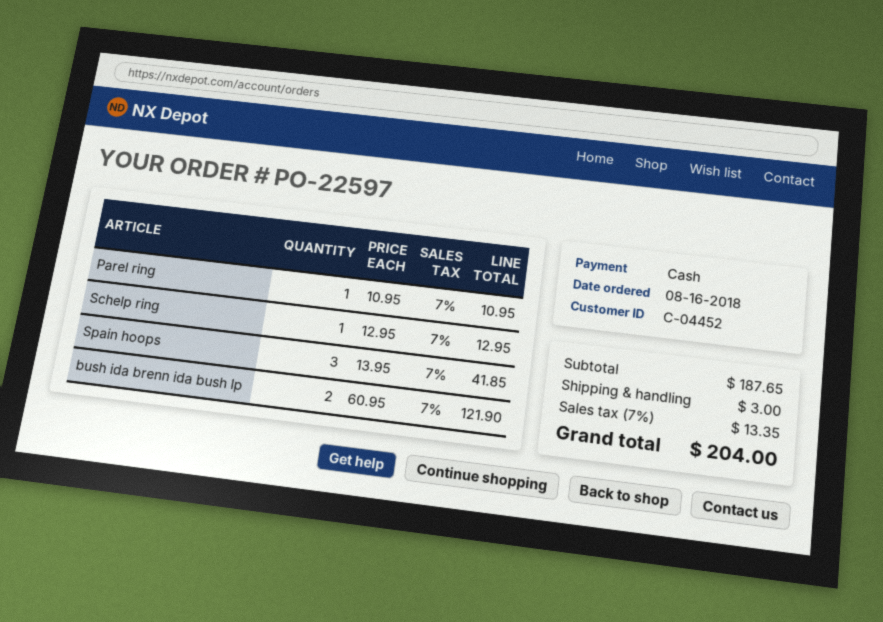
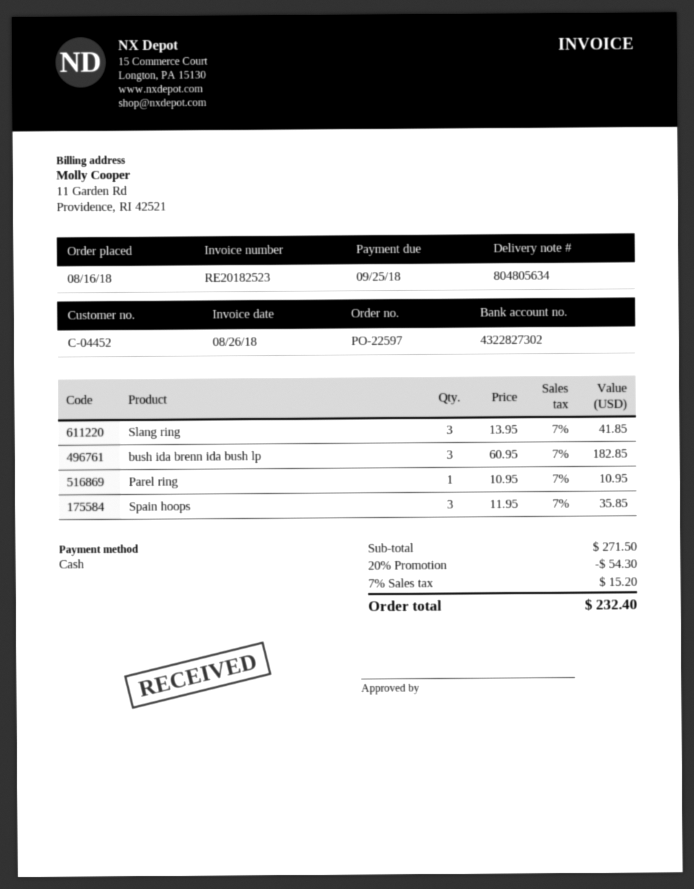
Schelp ring: 1 x 12.95 = 12.95 -> none
Spain hoops: 3 x 13.95 = 41.85 -> 3 x 11.95 = 35.85
bush ida brenn ida bush lp: 2 x 60.95 = 121.90 -> 3 x 60.95 = 182.85
Slang ring: none -> 3 x 13.95 = 41.85
subtotal: 187.65 -> 271.50
discount: none -> 20% = 54.30
shipping: 3.00 -> none
tax: 7% = 13.35 -> 7% = 15.20
total: 204.00 -> 232.40

